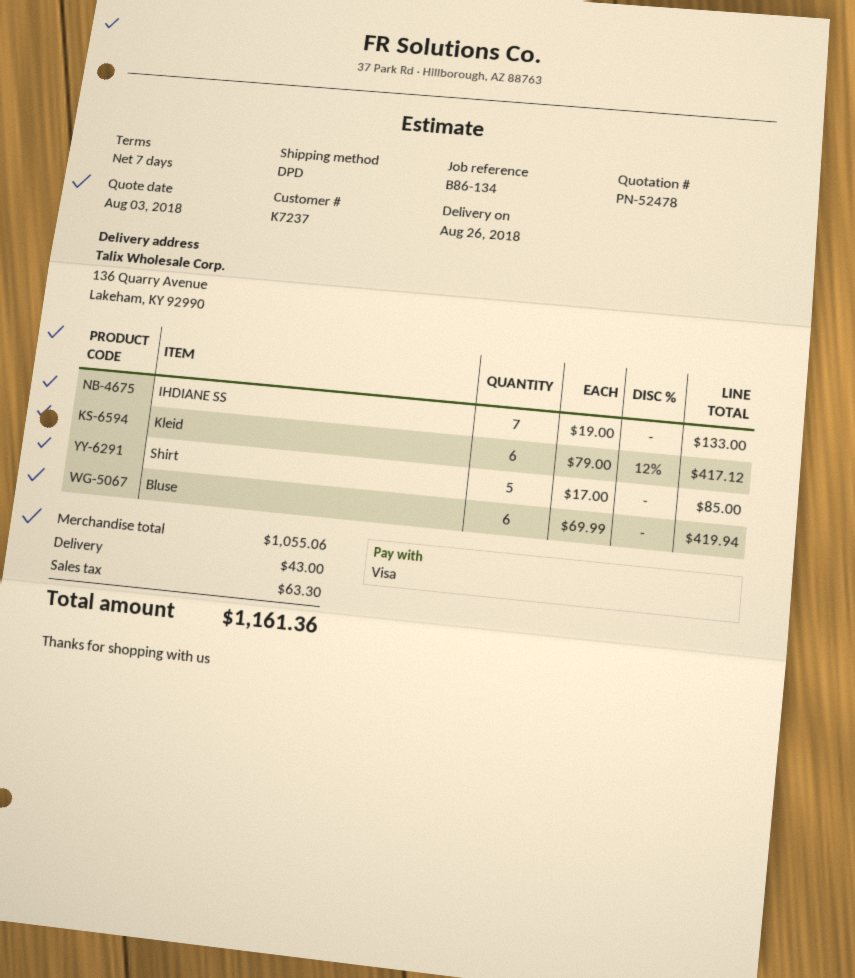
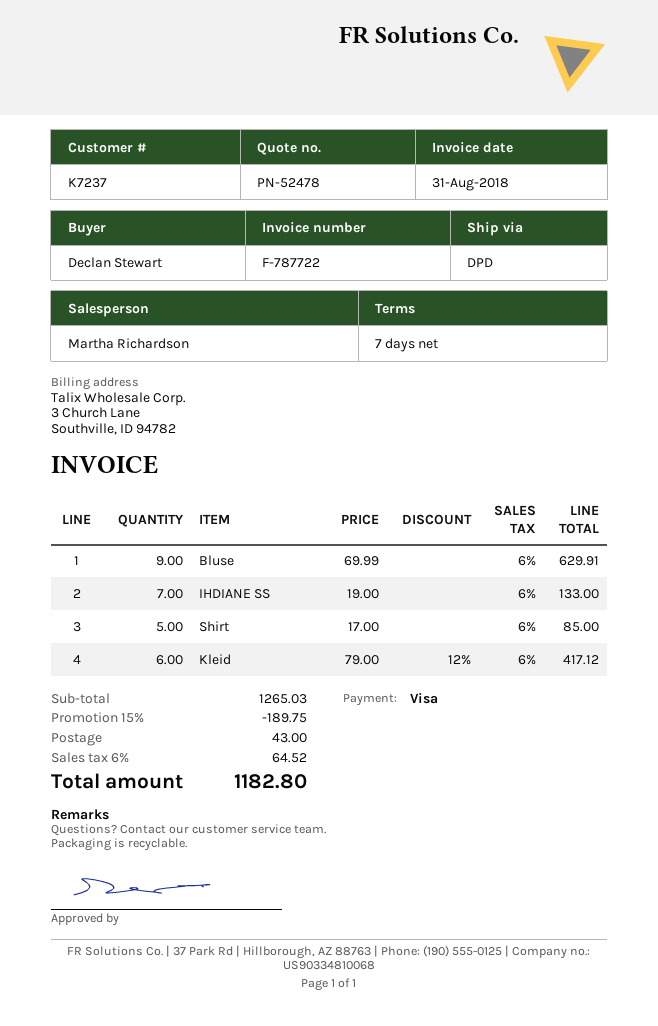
Bluse: 6 x 69.99 = 419.94 -> 9 x 69.99 = 629.91
subtotal: 1055.06 -> 1265.03
discount: none -> 15% = 189.75
tax: 63.30 -> 64.52
total: 1161.36 -> 1182.80

